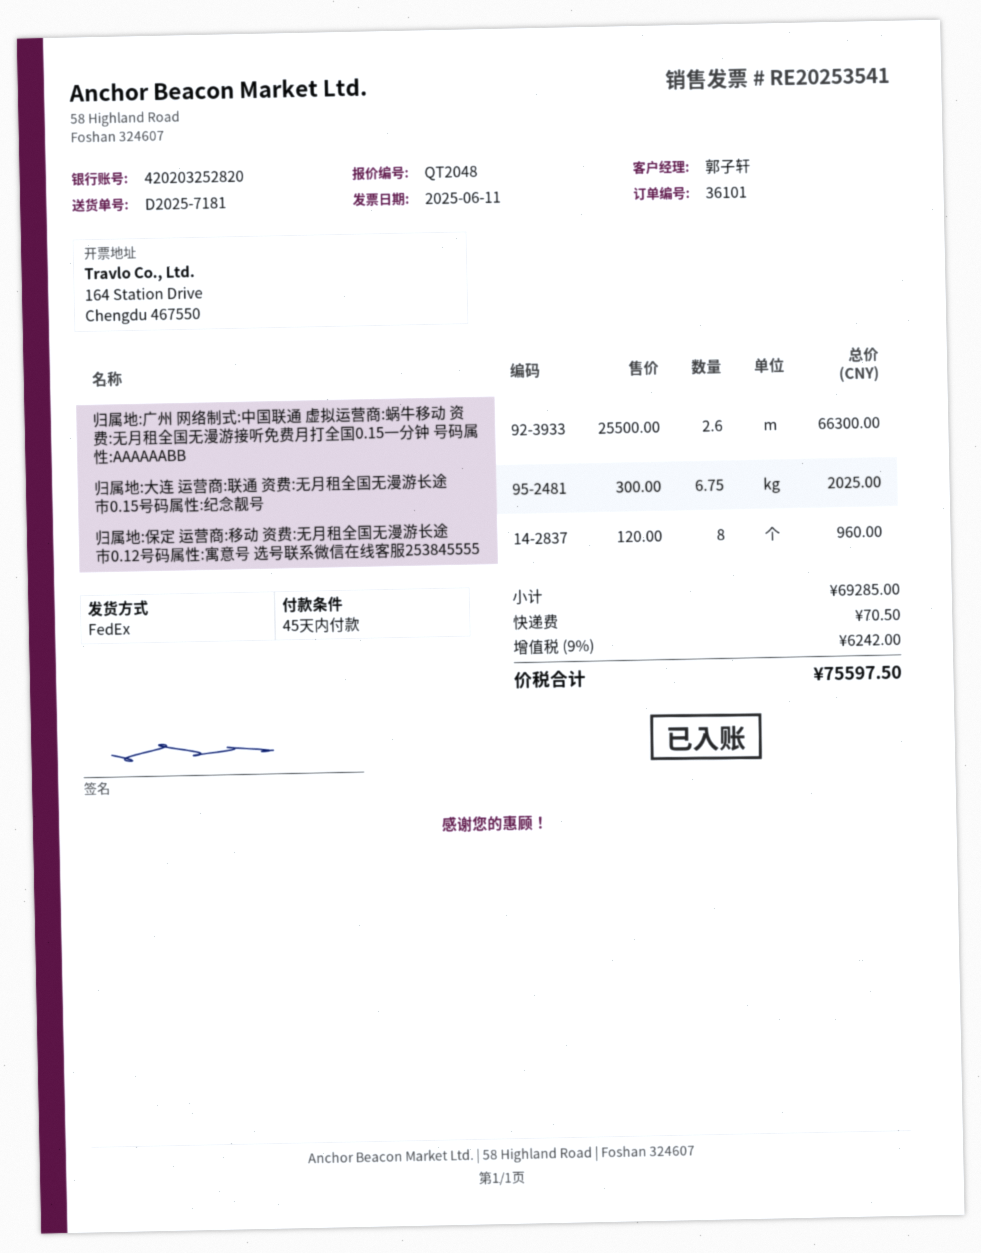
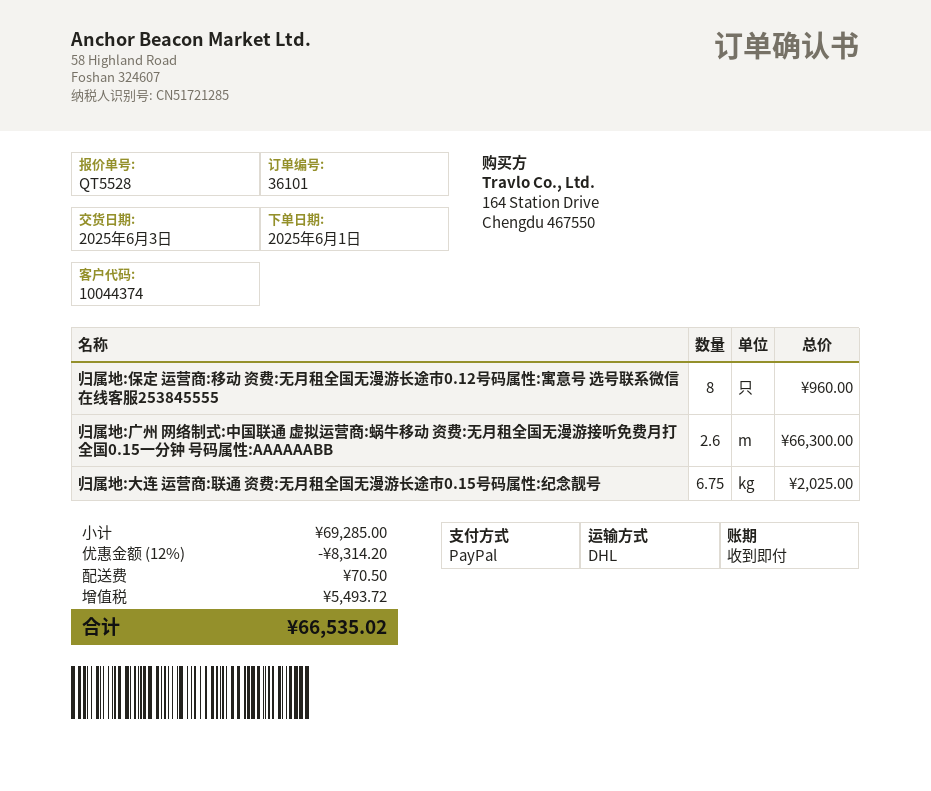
quote number: QT2048 -> QT5528
payment terms: 45 days -> on receipt
shipping method: FedEx -> DHL
discount: none -> 12% = 8314.20
tax: 6242.00 -> 5493.72
total: 75597.50 -> 66535.02

